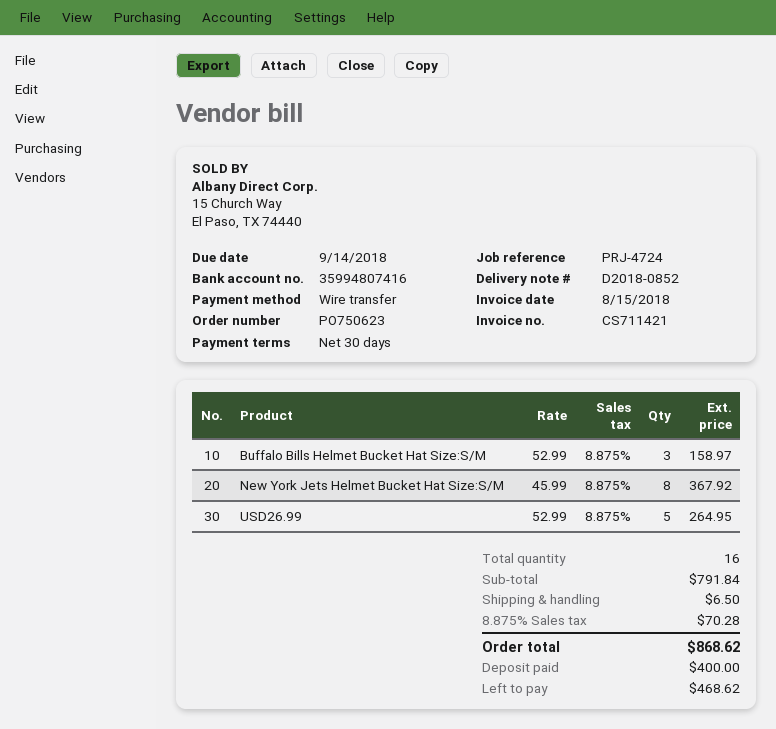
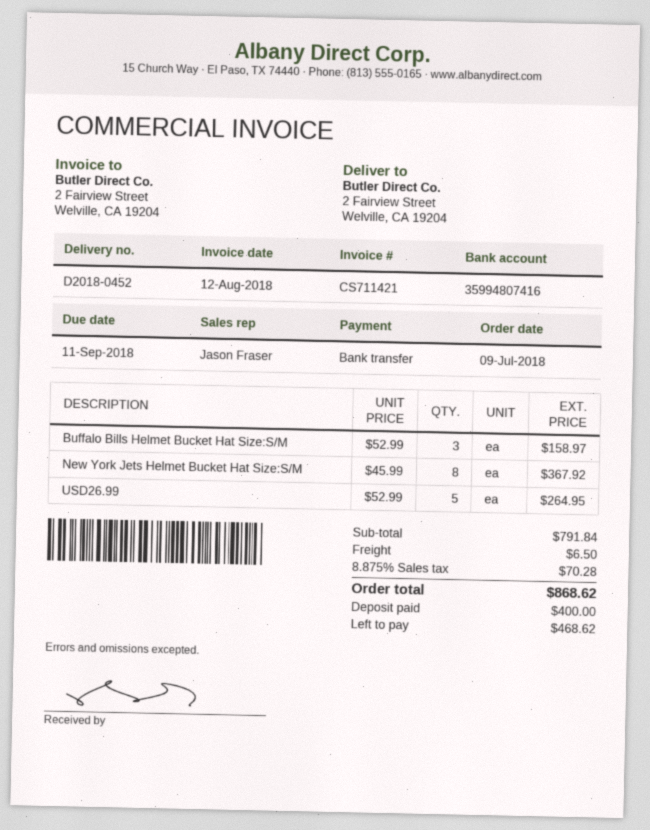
delivery note number: D2018-0852 -> D2018-0452
invoice date: 2018-08-15 -> 2018-08-12
due date: 2018-09-14 -> 2018-09-11

